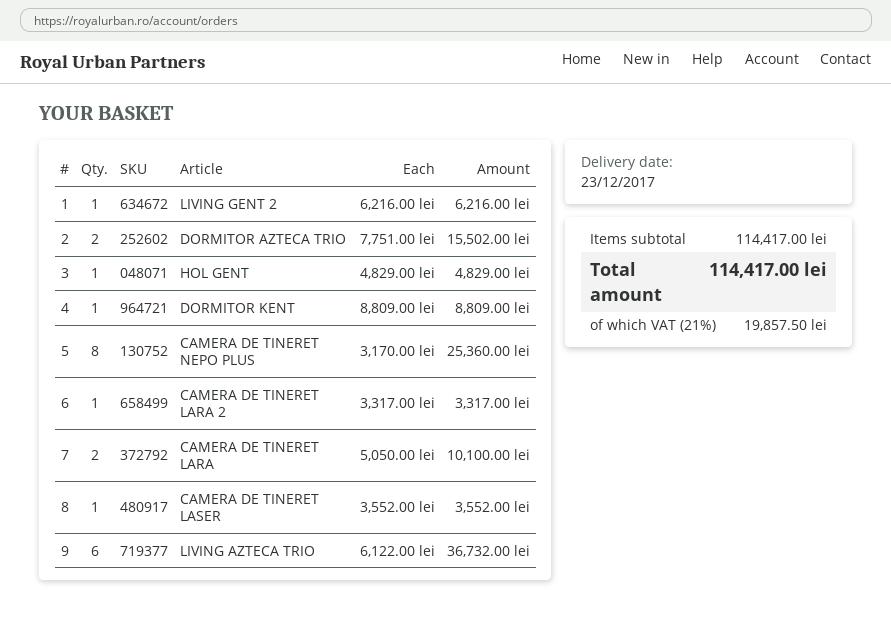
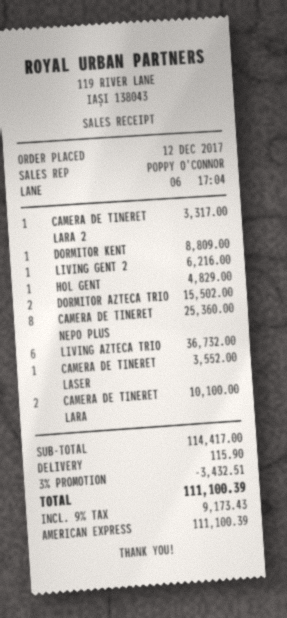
discount: none -> 3% = 3432.51
shipping: none -> 115.90
tax: 21% = 19857.50 -> 9% = 9173.43
total: 114417.00 -> 111100.39

